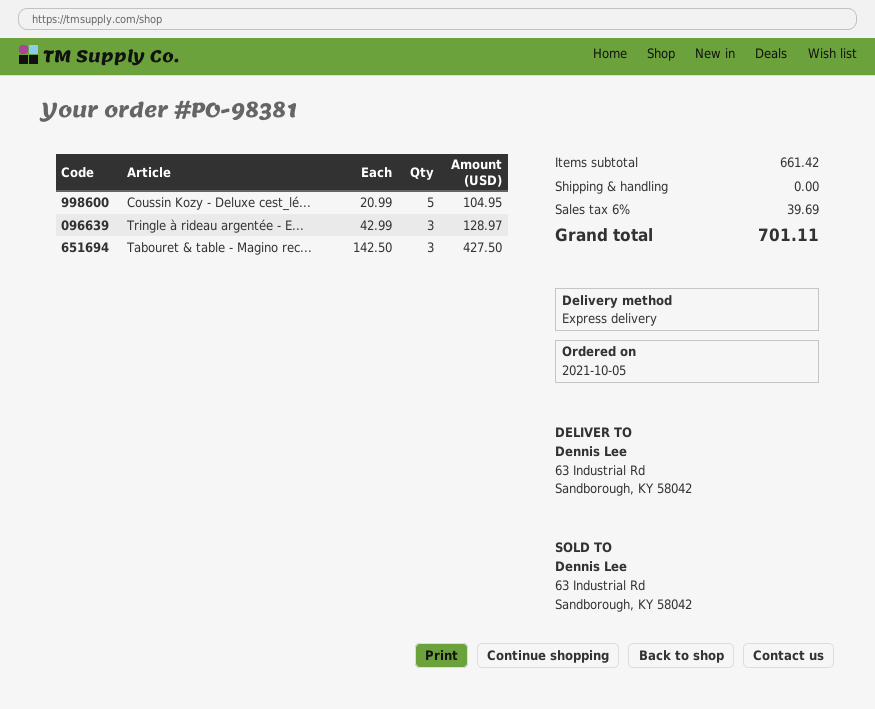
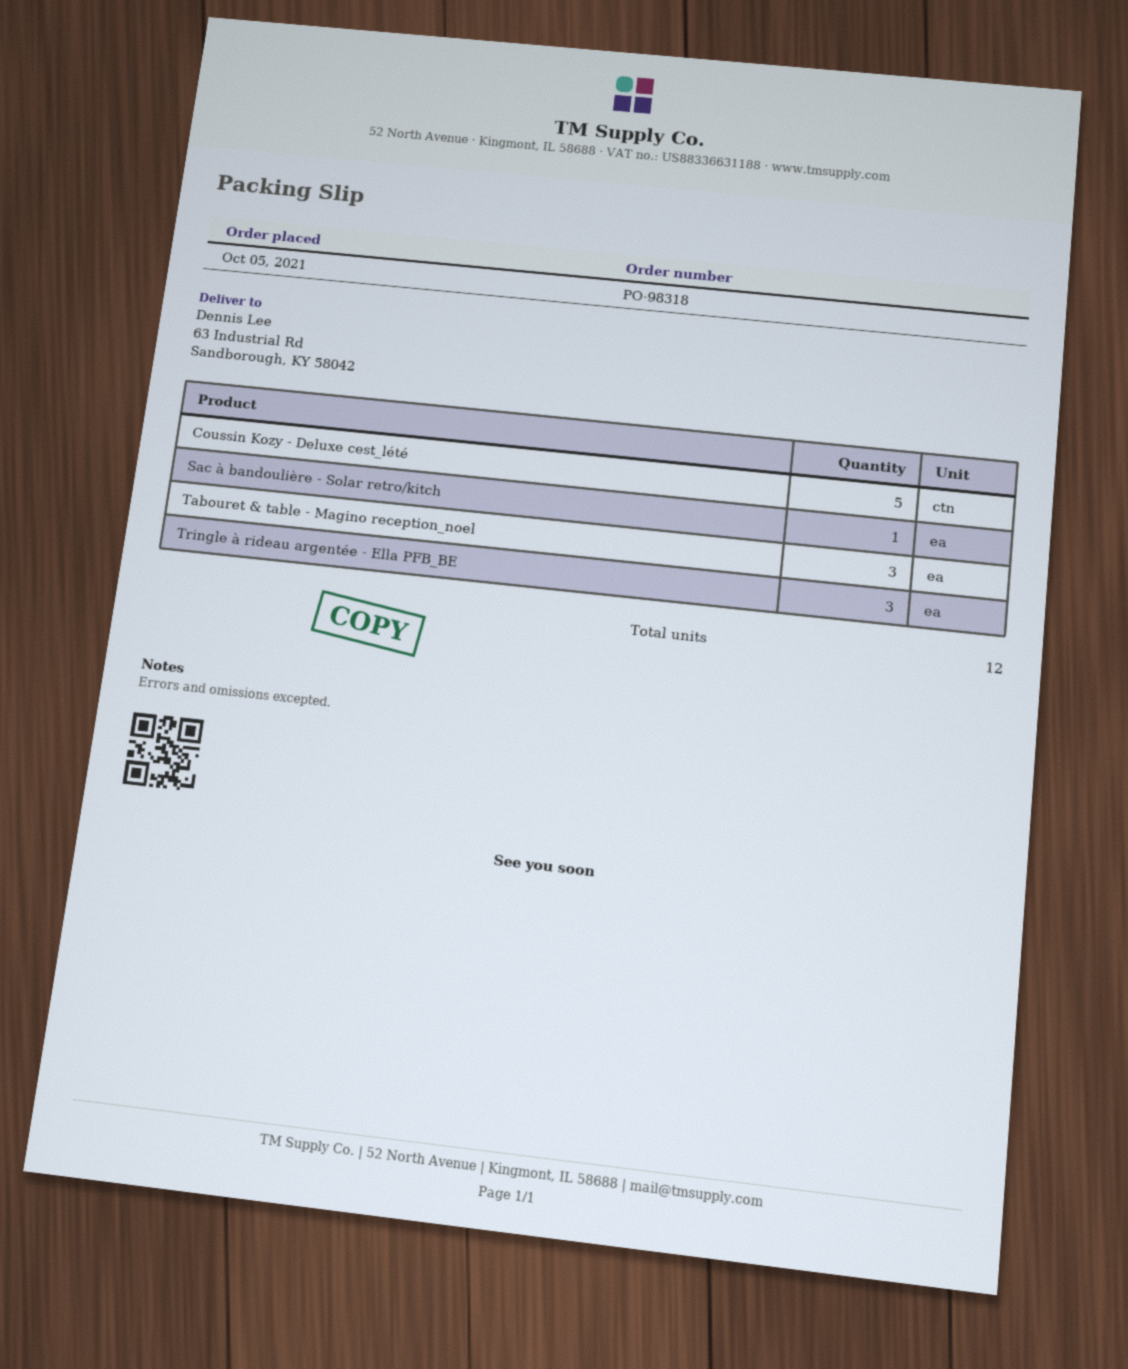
order number: PO-98381 -> PO-98318
Sac à bandoulière - Solar retro/kitch: none -> 1

